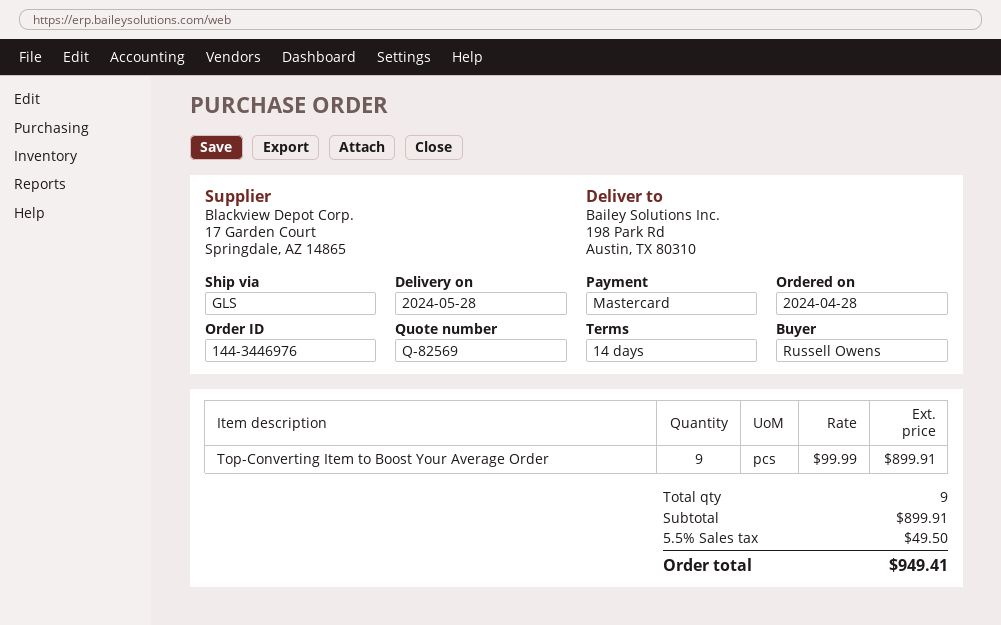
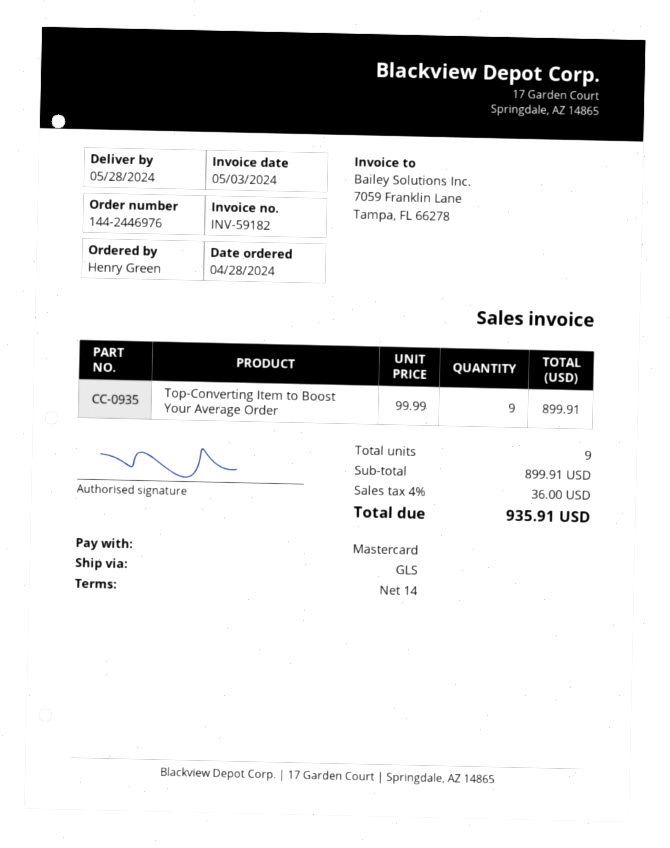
order number: 144-3446976 -> 144-2446976
ordered by: Russell Owens -> Henry Green
tax: 5.5% = 49.50 -> 4% = 36.00
total: 949.41 -> 935.91

